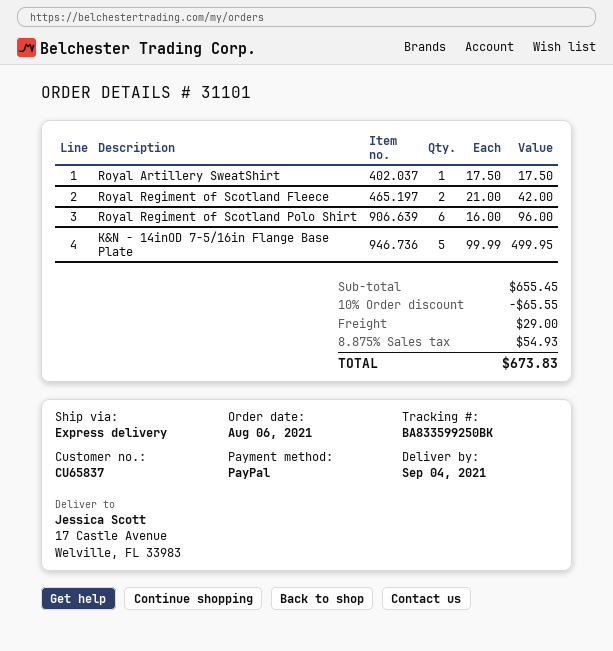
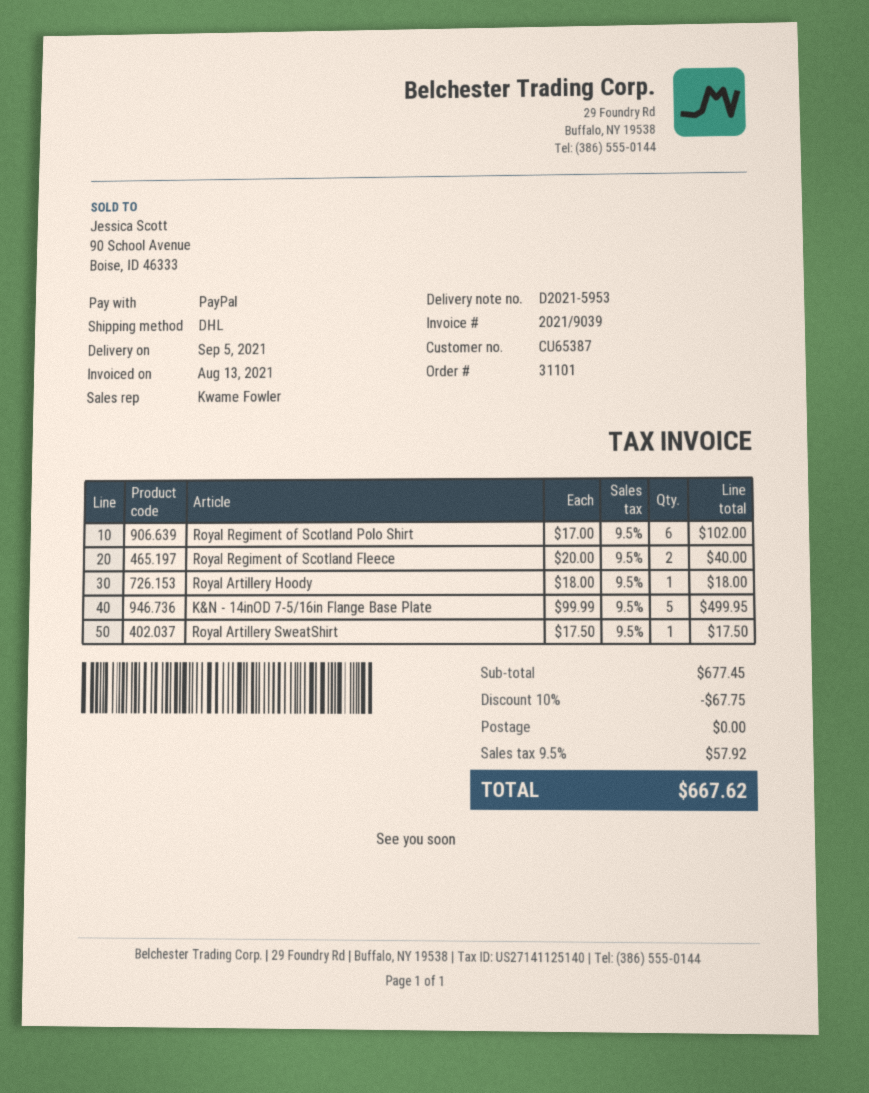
delivery date: 2021-09-04 -> 2021-09-05
customer number: CU65837 -> CU65387
shipping method: express -> DHL
Royal Regiment of Scotland Fleece: 2 x 21.00 = 42.00 -> 2 x 20.00 = 40.00
Royal Regiment of Scotland Polo Shirt: 6 x 16.00 = 96.00 -> 6 x 17.00 = 102.00
Royal Artillery Hoody: none -> 1 x 18.00 = 18.00
subtotal: 655.45 -> 677.45
discount: 10% = 65.55 -> 10% = 67.75
shipping: 29.00 -> 0.00
tax: 8.875% = 54.93 -> 9.5% = 57.92
total: 673.83 -> 667.62

